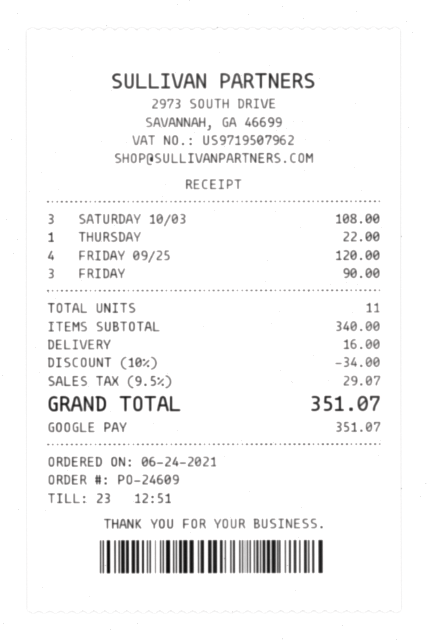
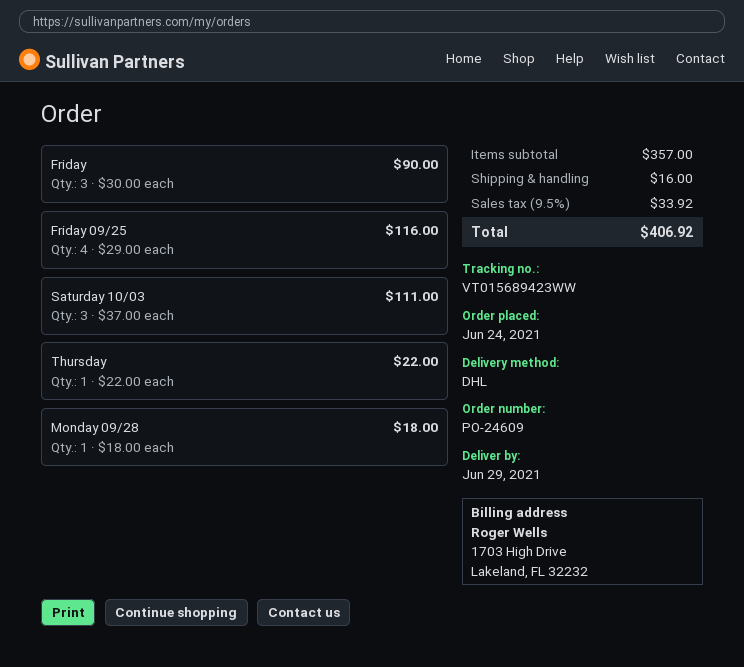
SATURDAY 10/03: 3 for 108.00 -> 3 for 111.00
FRIDAY 09/25: 4 for 120.00 -> 4 for 116.00
Monday 09/28: none -> 1 for 18.00
subtotal: 340.00 -> 357.00
discount: 10% = 34.00 -> none
tax: 9.5% = 29.07 -> 9.5% = 33.92
total: 351.07 -> 406.92

